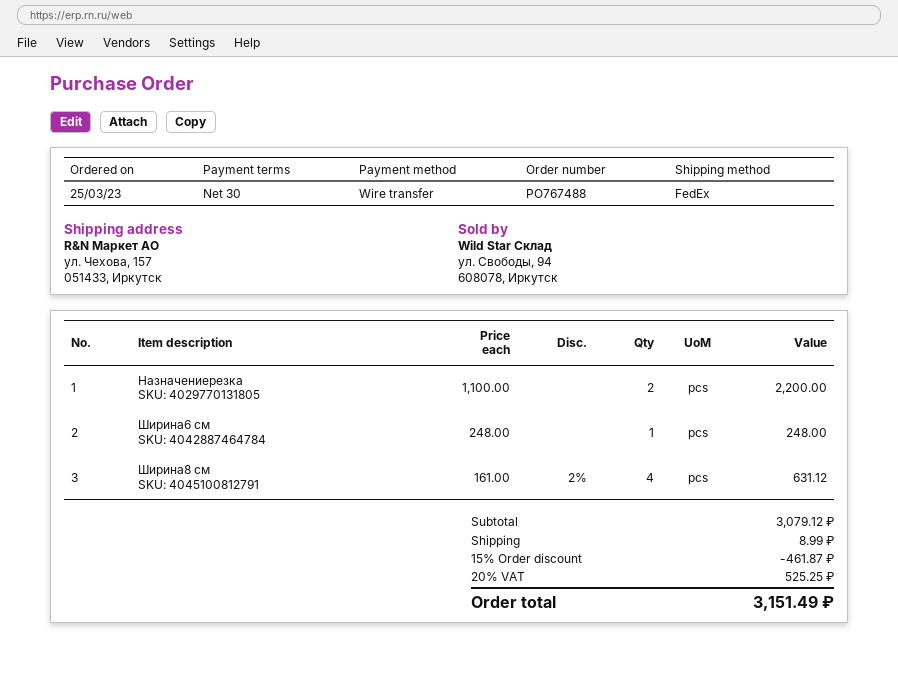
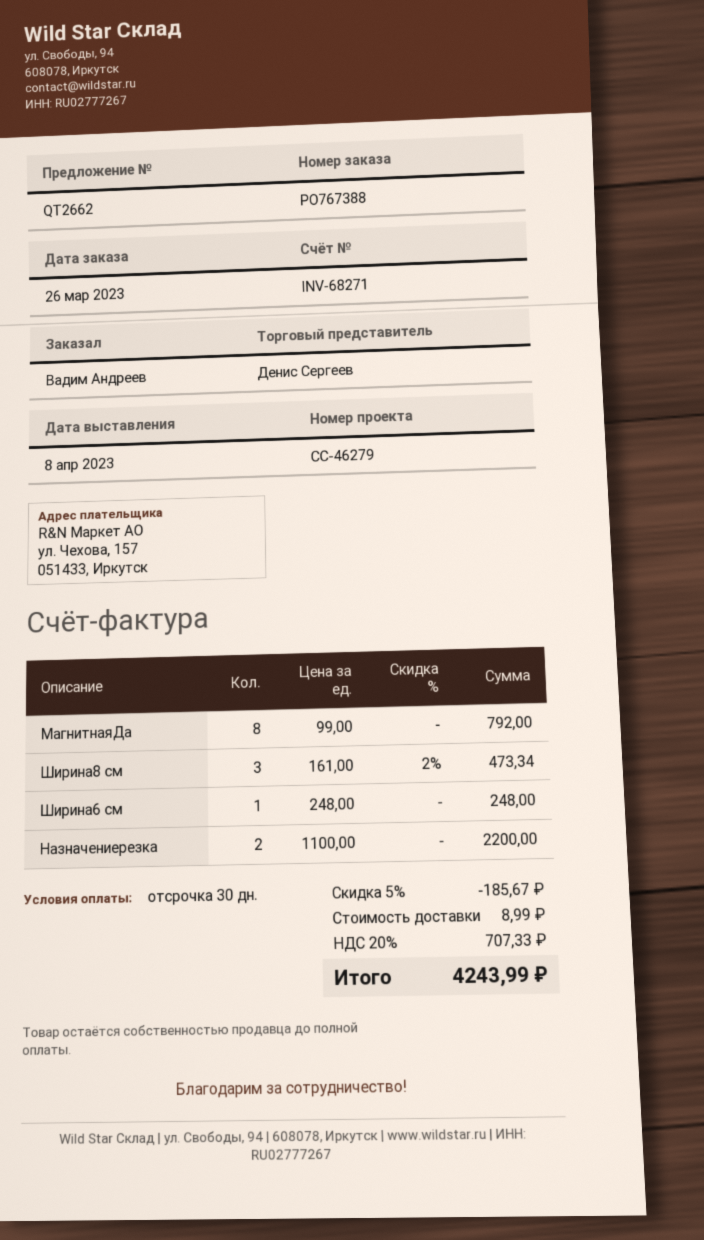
order number: PO767488 -> PO767388
order date: 2023-03-25 -> 2023-03-26
Ширина8 см: 4 x 161.00 - 2% = 631.12 -> 3 x 161.00 - 2% = 473.34
МагнитнаяДа: none -> 8 x 99.00 = 792.00
discount: 15% = 461.87 -> 5% = 185.67
tax: 20% = 525.25 -> 20% = 707.33
total: 3151.49 -> 4243.99

